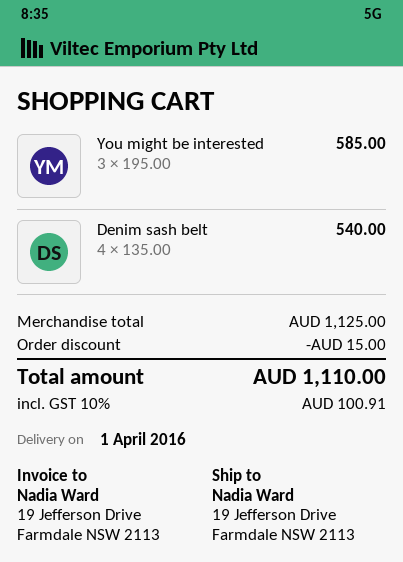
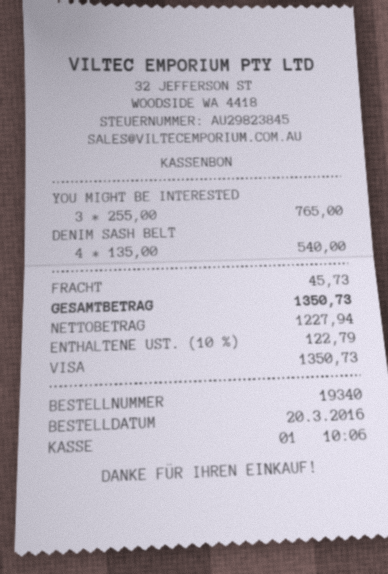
You might be interested: 3 x 195.00 = 585.00 -> 3 x 255.00 = 765.00
discount: 15.00 -> none
shipping: none -> 45.73
tax: 10% = 100.91 -> 10% = 122.79
total: 1110.00 -> 1350.73

